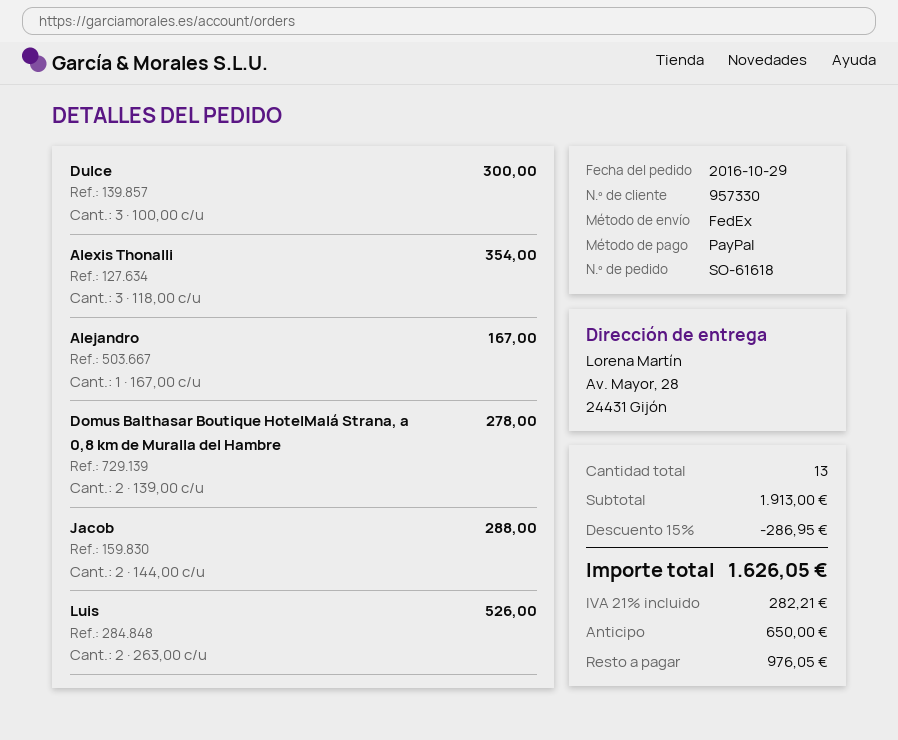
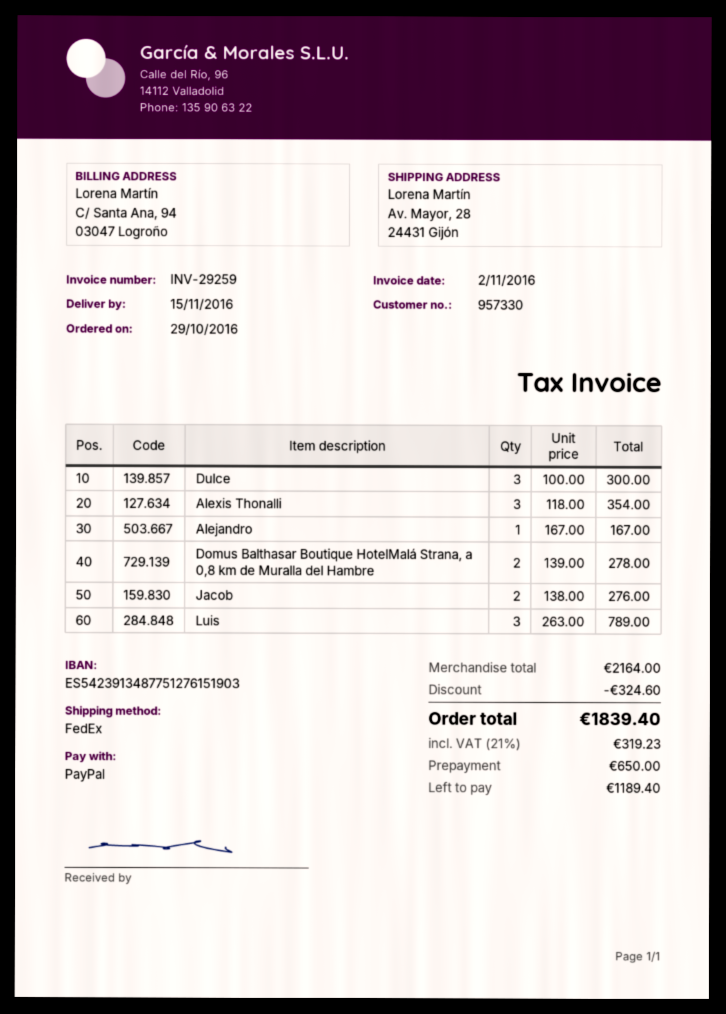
Jacob: 2 x 144.00 = 288.00 -> 2 x 138.00 = 276.00
Luis: 2 x 263.00 = 526.00 -> 3 x 263.00 = 789.00
subtotal: 1913.00 -> 2164.00
discount: 286.95 -> 324.60
tax: 21% = 282.21 -> 21% = 319.23
total: 1626.05 -> 1839.40
balance: 976.05 -> 1189.40

